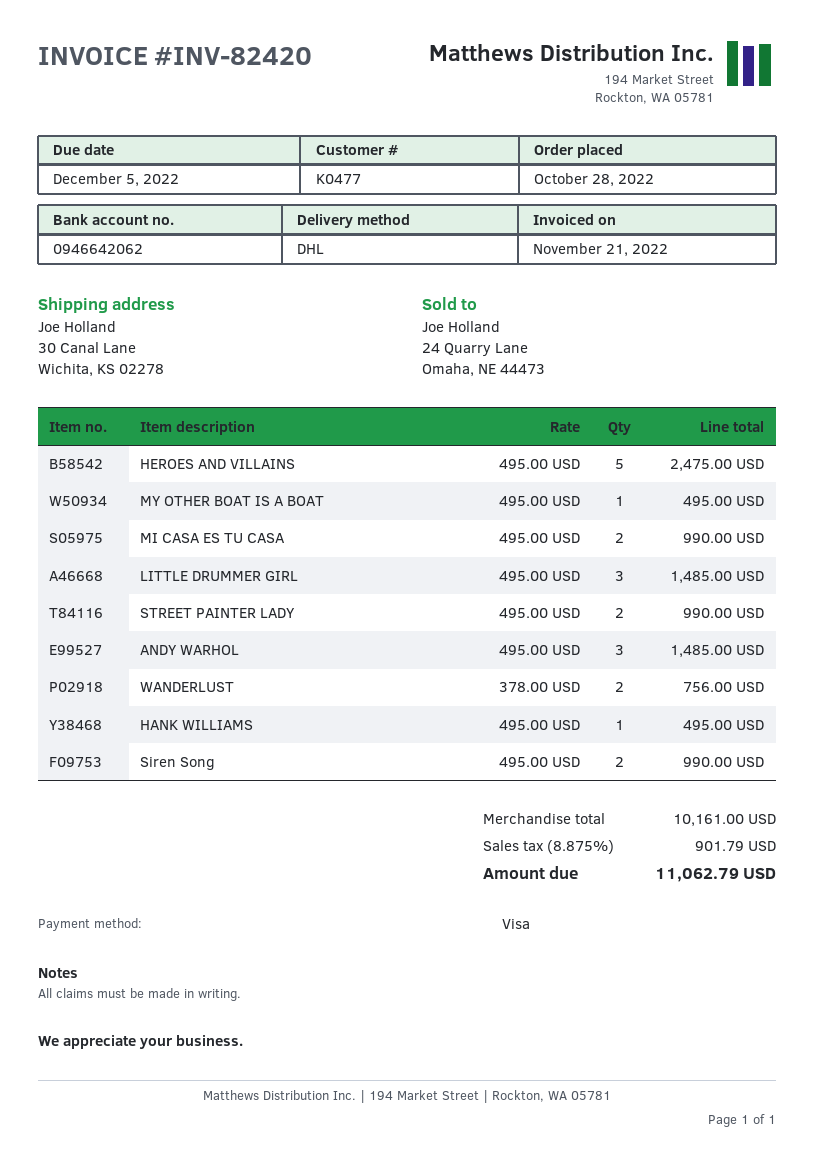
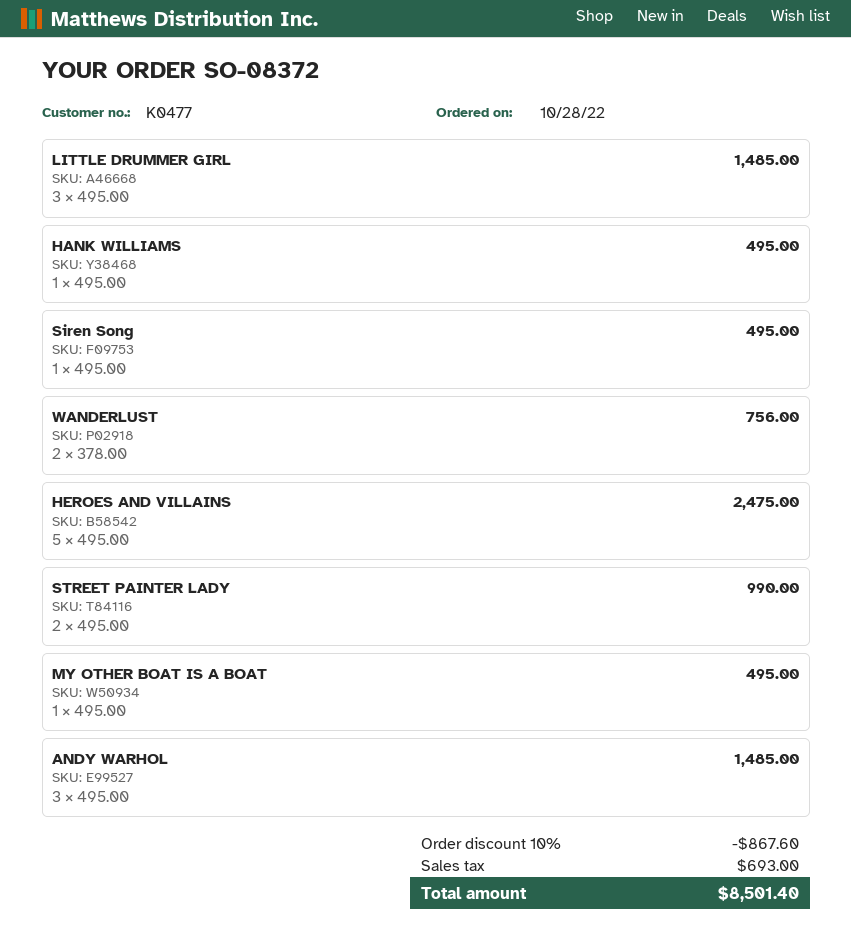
MI CASA ES TU CASA: 2 x 495.00 = 990.00 -> none
Siren Song: 2 x 495.00 = 990.00 -> 1 x 495.00 = 495.00
discount: none -> 10% = 867.60
tax: 901.79 -> 693.00
total: 11062.79 -> 8501.40

